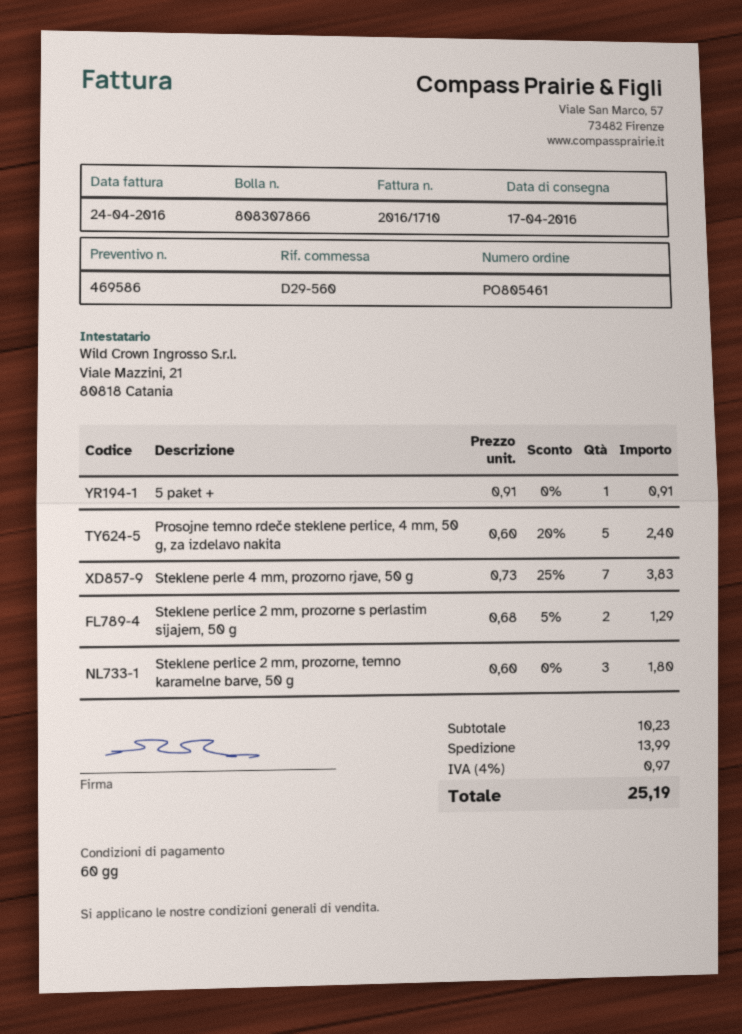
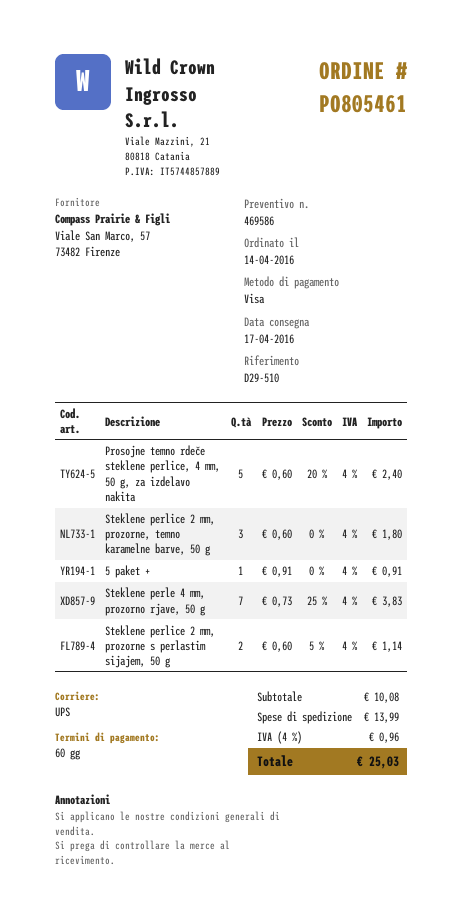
reference: D29-560 -> D29-510
Steklene perlice 2 mm, prozorne s perlastim sijajem, 50 g: 2 x 0.68 - 5% = 1.29 -> 2 x 0.60 - 5% = 1.14
subtotal: 10.23 -> 10.08
tax: 4% = 0.97 -> 4% = 0.96
total: 25.19 -> 25.03

